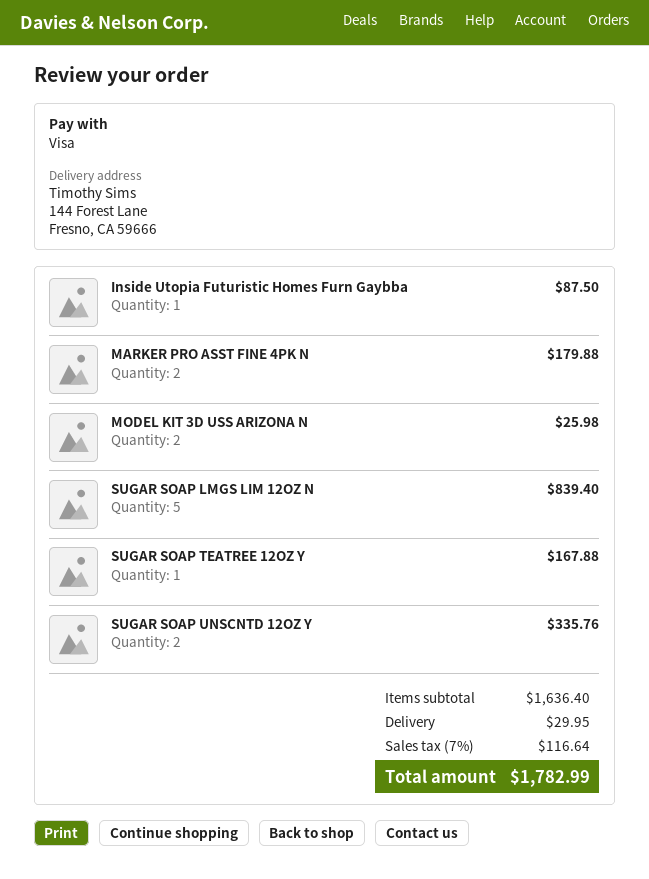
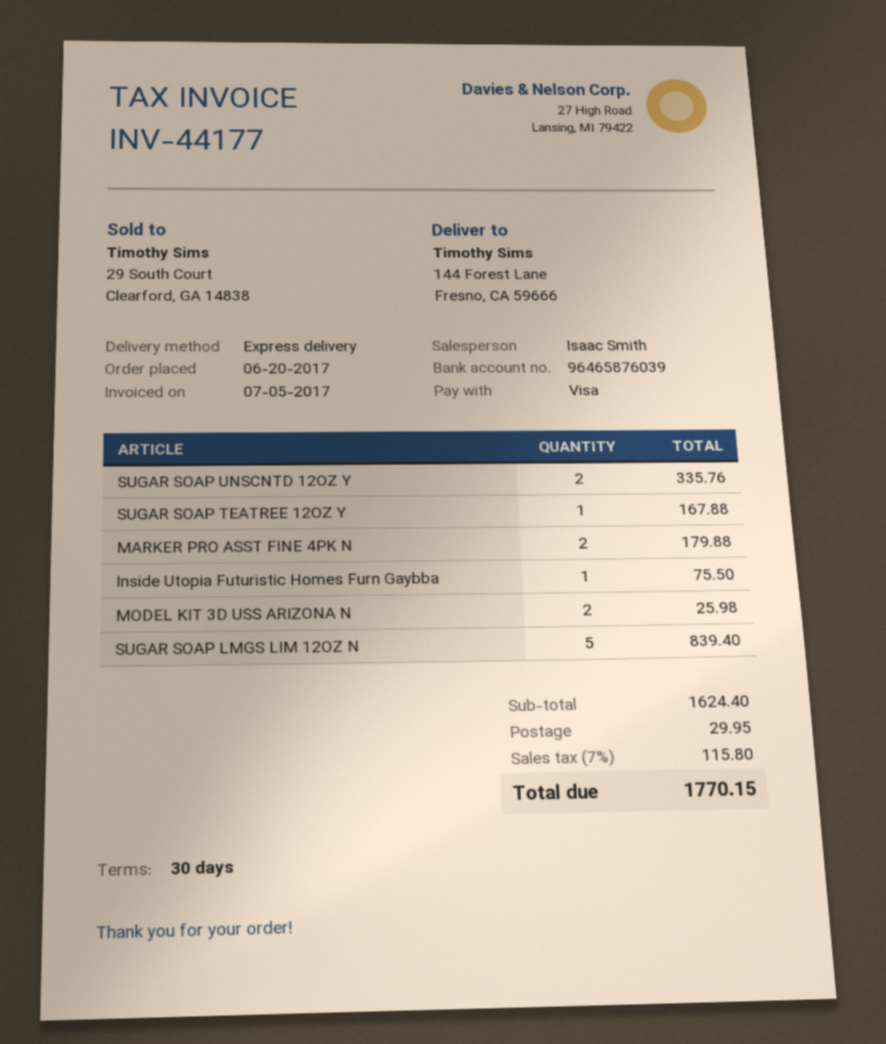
Inside Utopia Futuristic Homes Furn Gaybba: 1 for 87.50 -> 1 for 75.50
subtotal: 1636.40 -> 1624.40
tax: 7% = 116.64 -> 7% = 115.80
total: 1782.99 -> 1770.15

